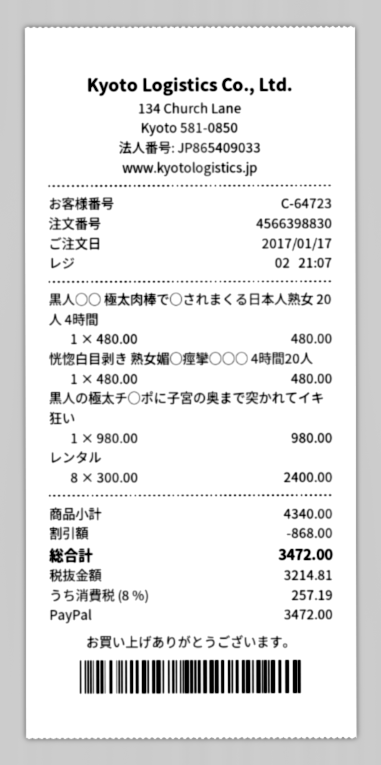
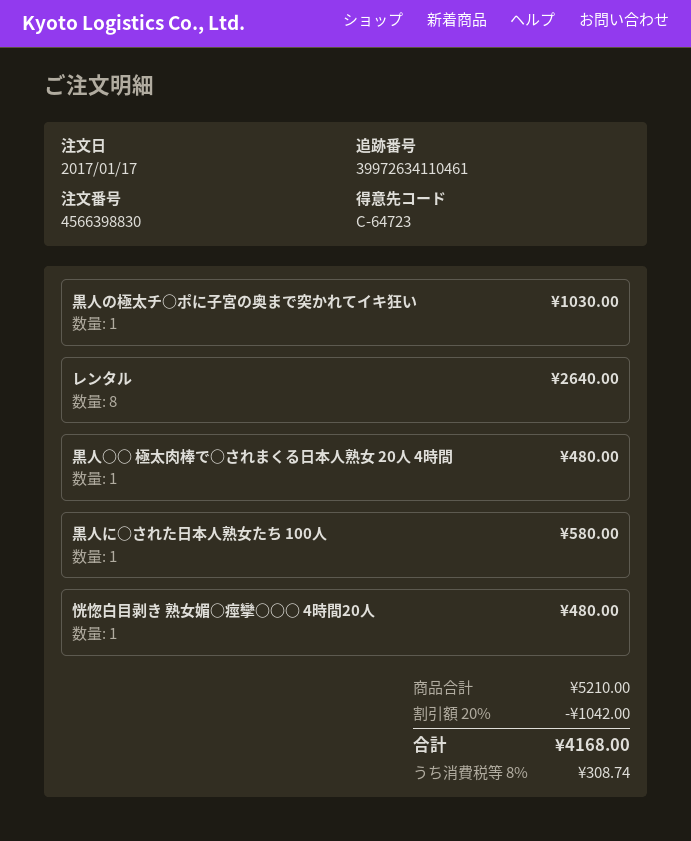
黒人の極太チ○ポに子宮の奥まで突かれてイキ狂い: 1 for 980.00 -> 1 for 1030.00
レンタル: 8 for 2400.00 -> 8 for 2640.00
黒人に○された日本人熟女たち 100人: none -> 1 for 580.00
subtotal: 4340.00 -> 5210.00
discount: 868.00 -> 1042.00
tax: 8% = 257.19 -> 8% = 308.74
total: 3472.00 -> 4168.00

